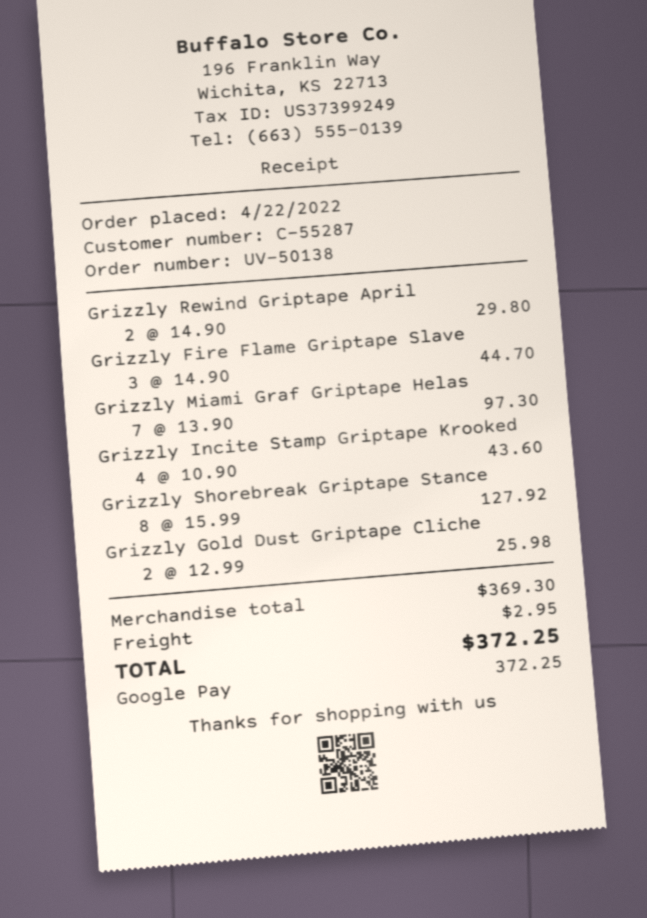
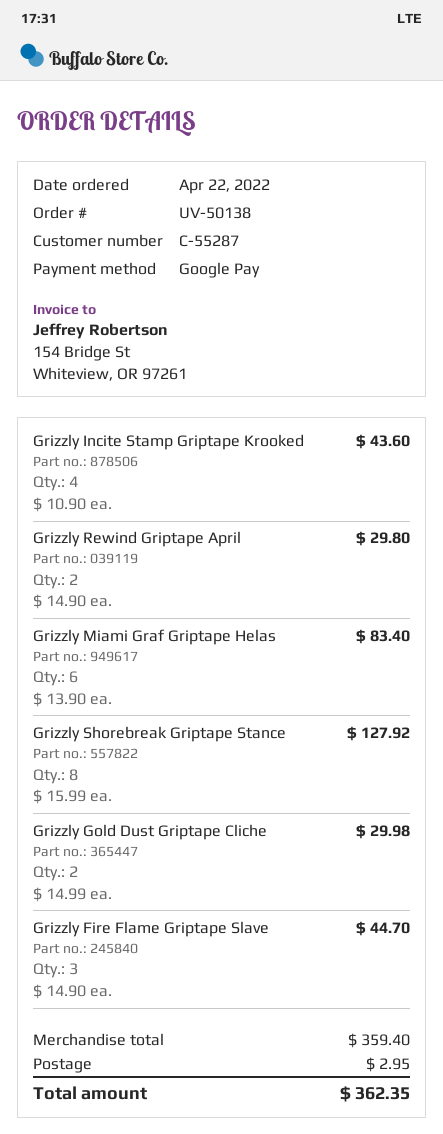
Grizzly Miami Graf Griptape Helas: 7 x 13.90 = 97.30 -> 6 x 13.90 = 83.40
Grizzly Gold Dust Griptape Cliche: 2 x 12.99 = 25.98 -> 2 x 14.99 = 29.98
subtotal: 369.30 -> 359.40
total: 372.25 -> 362.35

